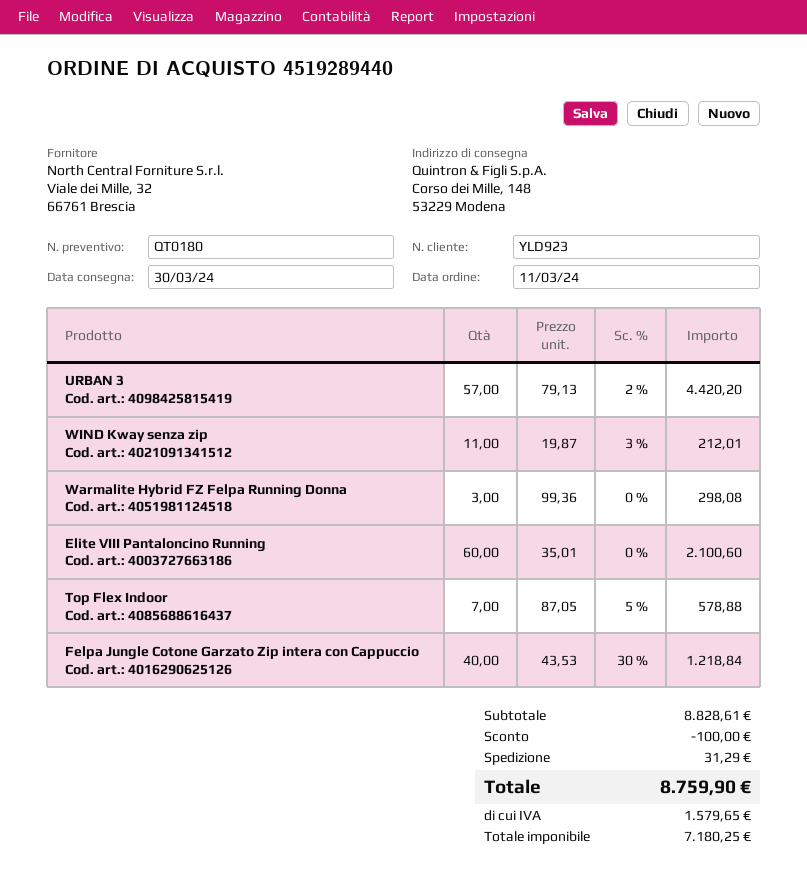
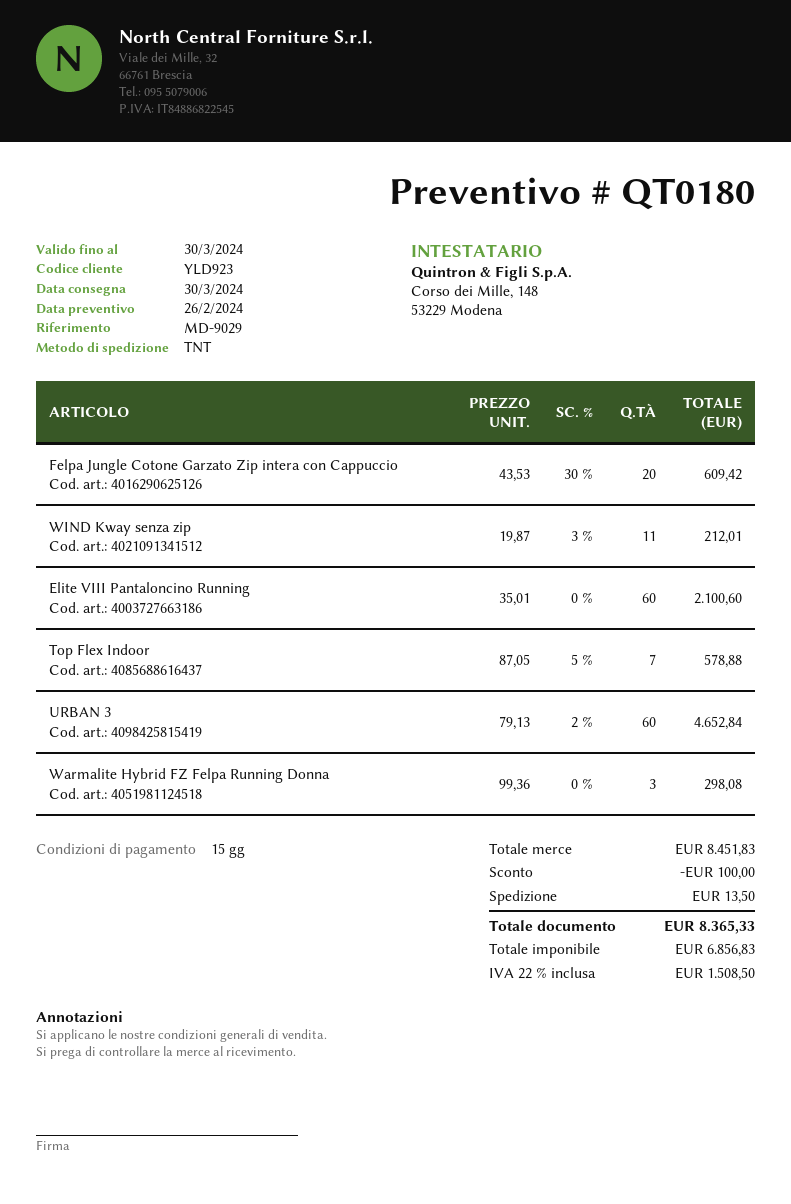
URBAN 3: 57 x 79.13 - 2% = 4420.20 -> 60 x 79.13 - 2% = 4652.84
Felpa Jungle Cotone Garzato Zip intera con Cappuccio: 40 x 43.53 - 30% = 1218.84 -> 20 x 43.53 - 30% = 609.42
subtotal: 8828.61 -> 8451.83
shipping: 31.29 -> 13.50
net: 7180.25 -> 6856.83
tax: 1579.65 -> 1508.50
total: 8759.90 -> 8365.33

